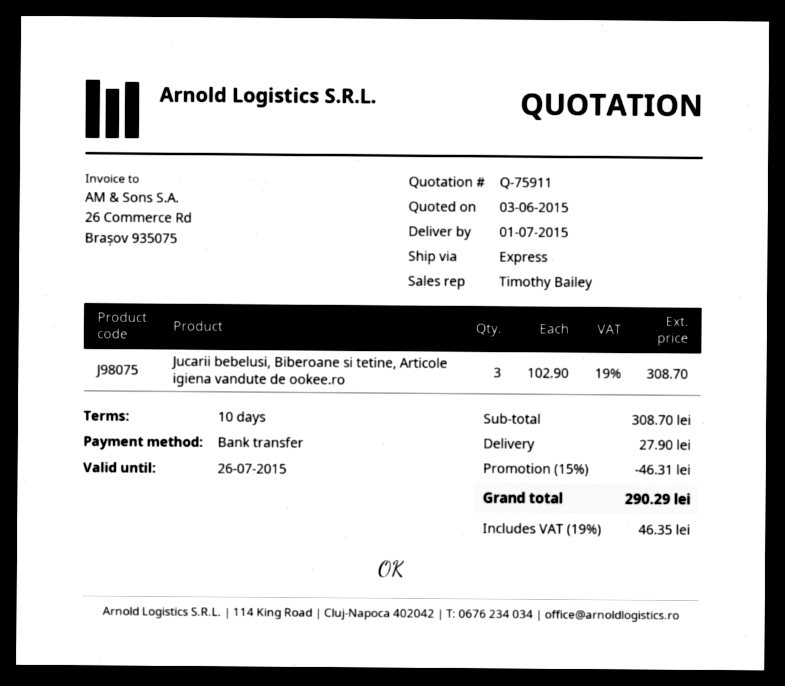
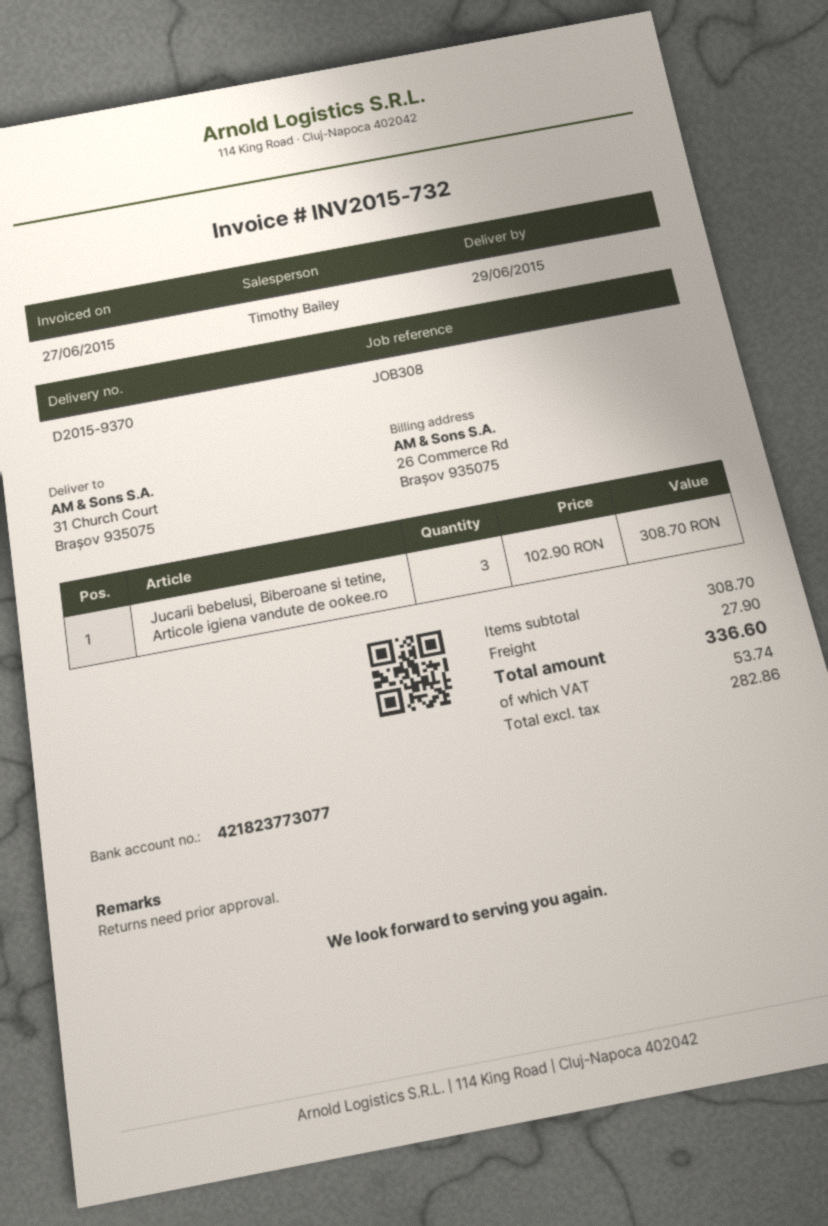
delivery date: 2015-07-01 -> 2015-06-29
discount: 15% = 46.31 -> none
tax: 46.35 -> 53.74
total: 290.29 -> 336.60

